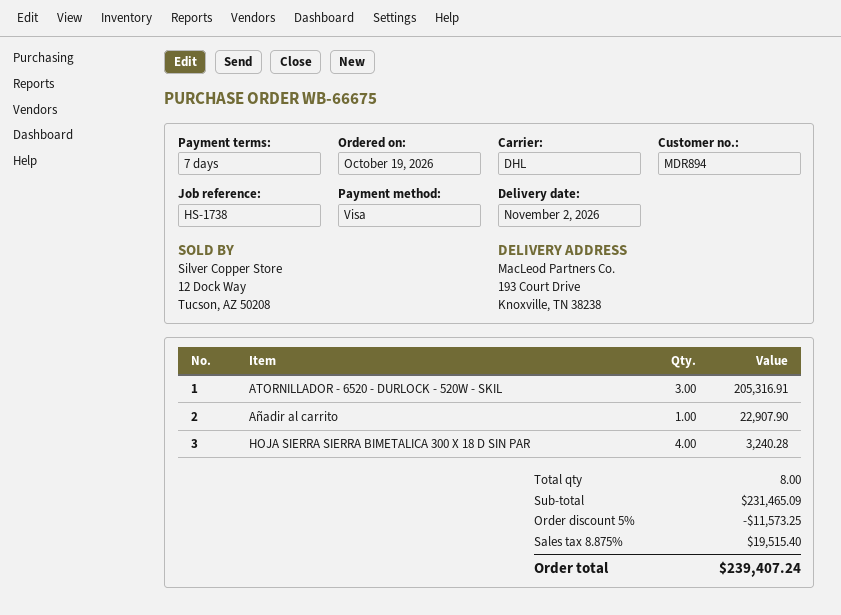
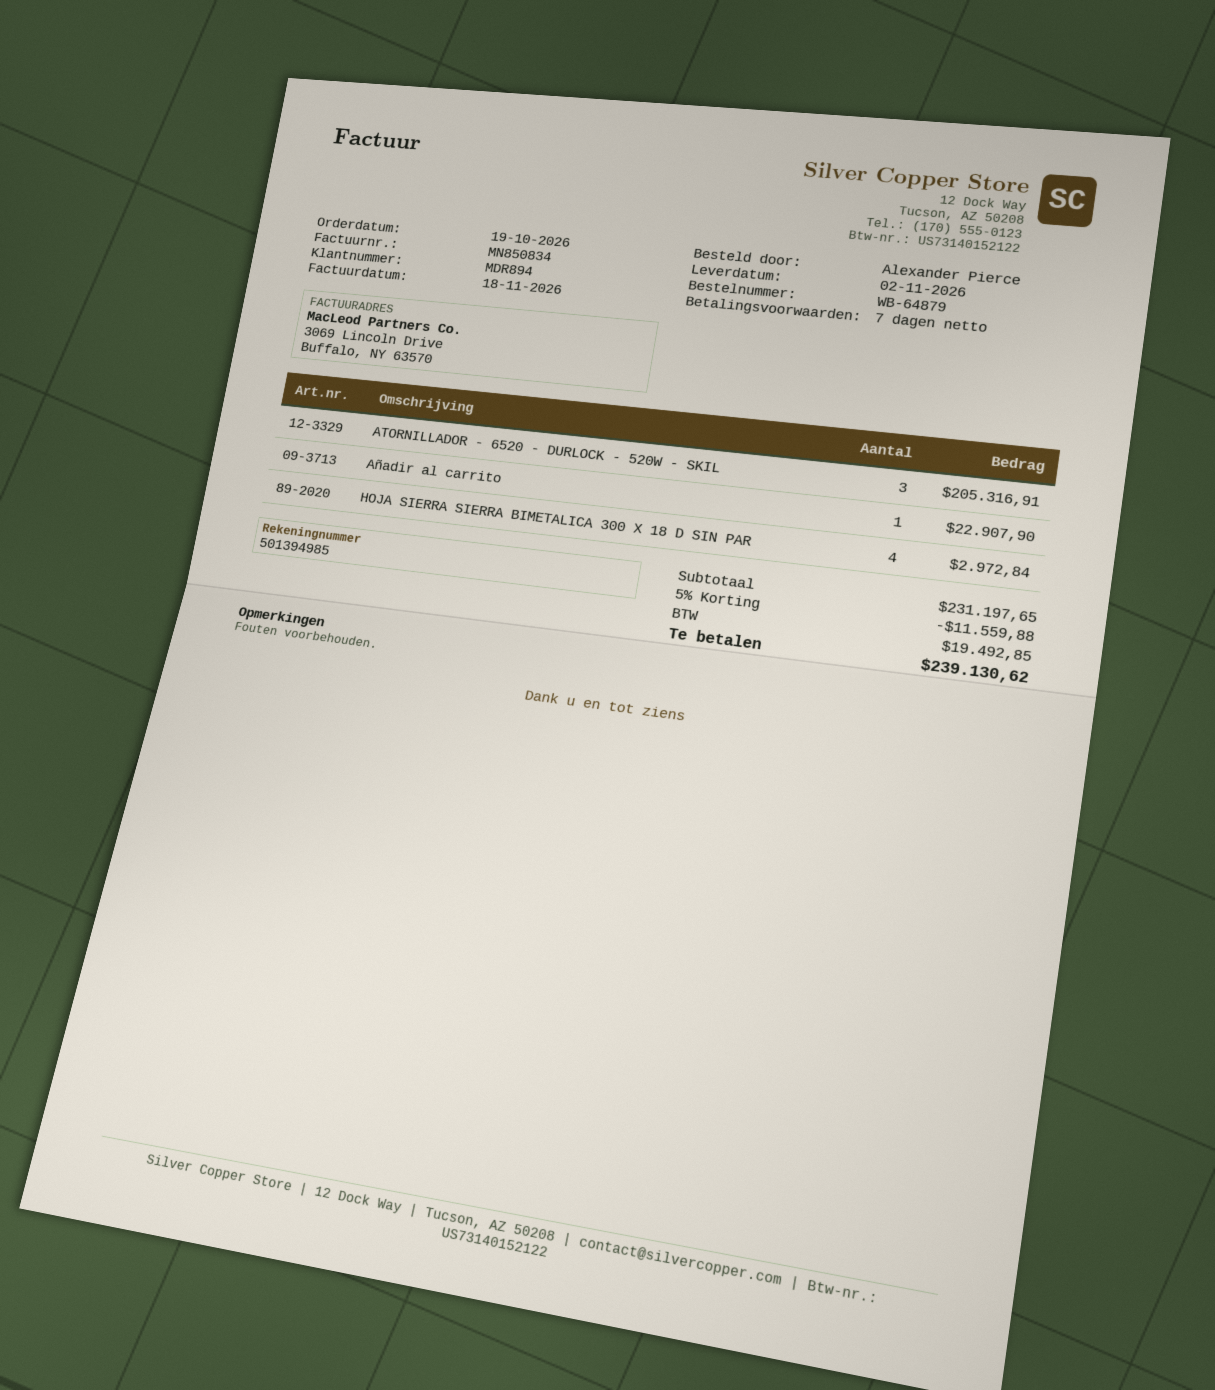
order number: WB-66675 -> WB-64879
HOJA SIERRA SIERRA BIMETALICA 300 X 18 D SIN PAR: 4 for 3240.28 -> 4 for 2972.84
subtotal: 231465.09 -> 231197.65
discount: 5% = 11573.25 -> 5% = 11559.88
tax: 19515.40 -> 19492.85
total: 239407.24 -> 239130.62

